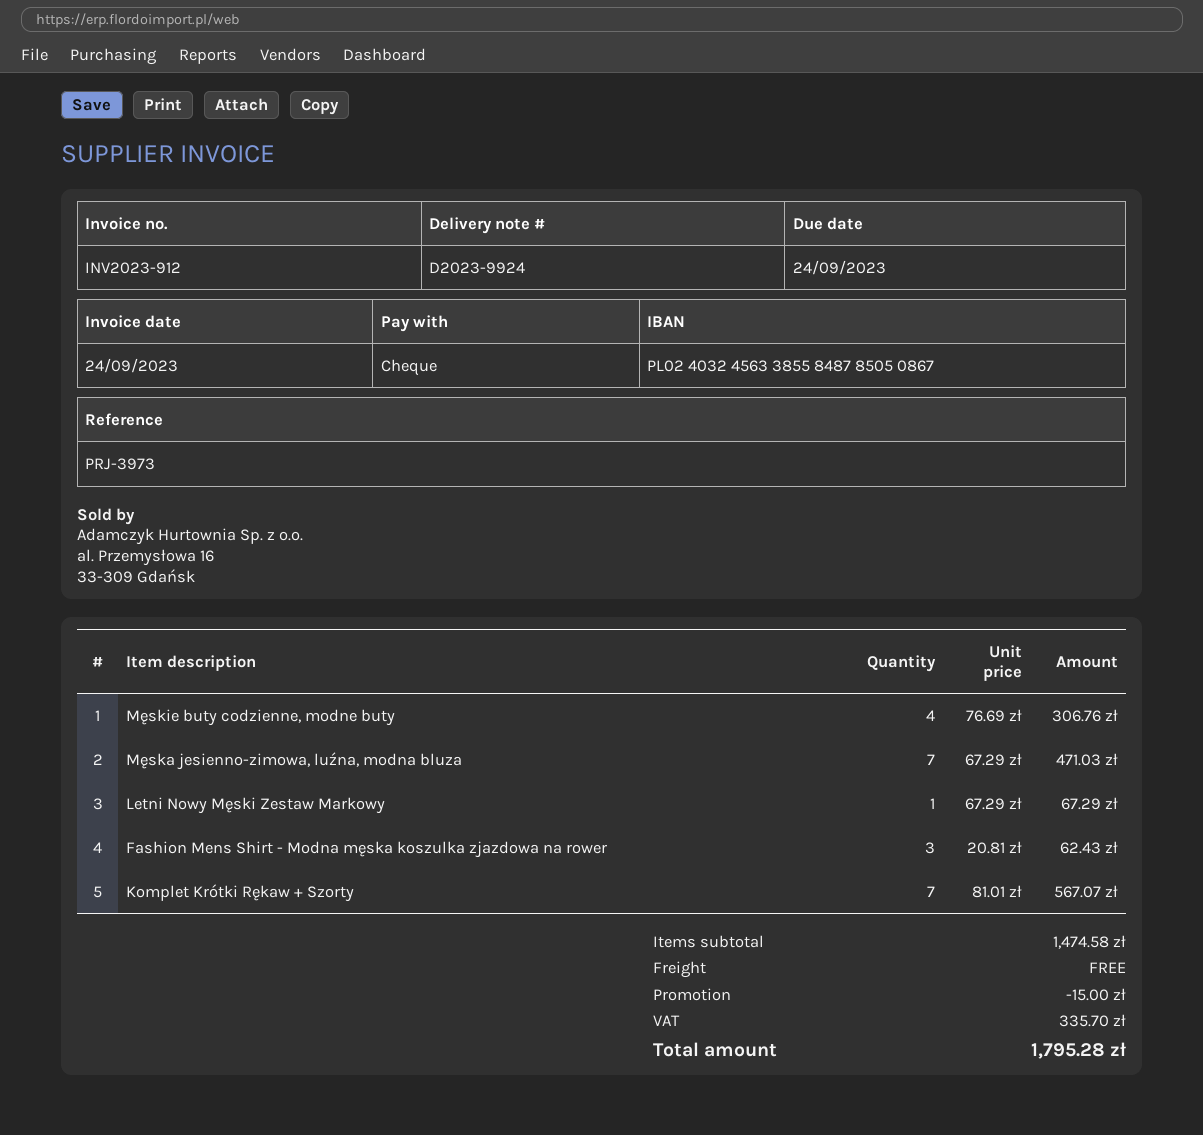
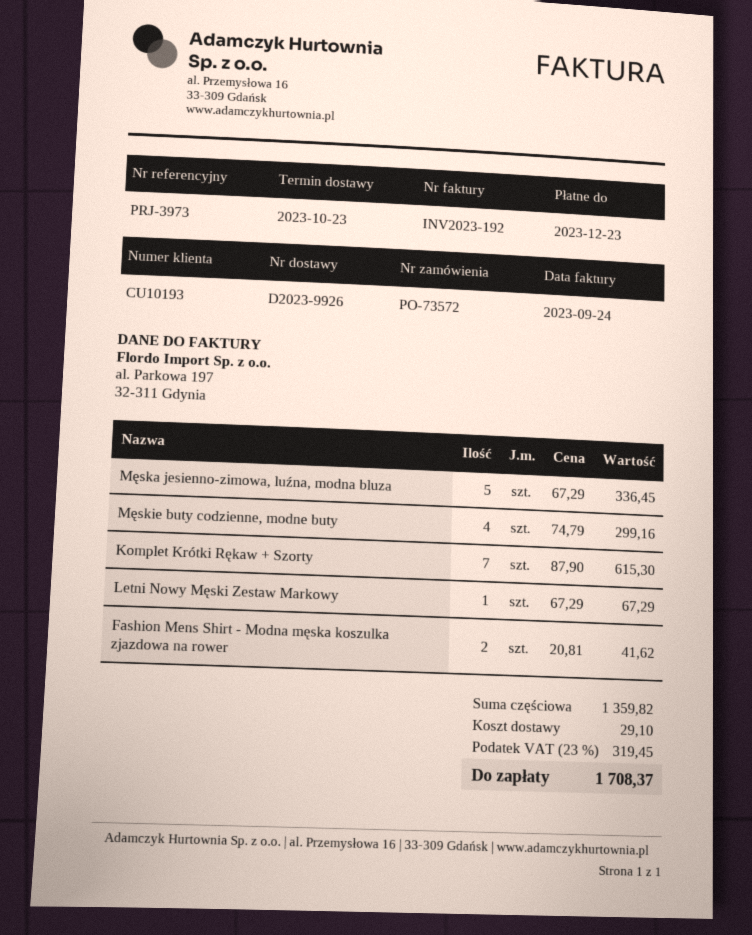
delivery note number: D2023-9924 -> D2023-9926
invoice number: INV2023-912 -> INV2023-192
due date: 2023-09-24 -> 2023-12-23
Męskie buty codzienne, modne buty: 4 x 76.69 = 306.76 -> 4 x 74.79 = 299.16
Męska jesienno-zimowa, luźna, modna bluza: 7 x 67.29 = 471.03 -> 5 x 67.29 = 336.45
Fashion Mens Shirt - Modna męska koszulka zjazdowa na rower: 3 x 20.81 = 62.43 -> 2 x 20.81 = 41.62
Komplet Krótki Rękaw + Szorty: 7 x 81.01 = 567.07 -> 7 x 87.90 = 615.30
subtotal: 1474.58 -> 1359.82
discount: 15.00 -> none
shipping: 0.00 -> 29.10
tax: 335.70 -> 319.45
total: 1795.28 -> 1708.37

